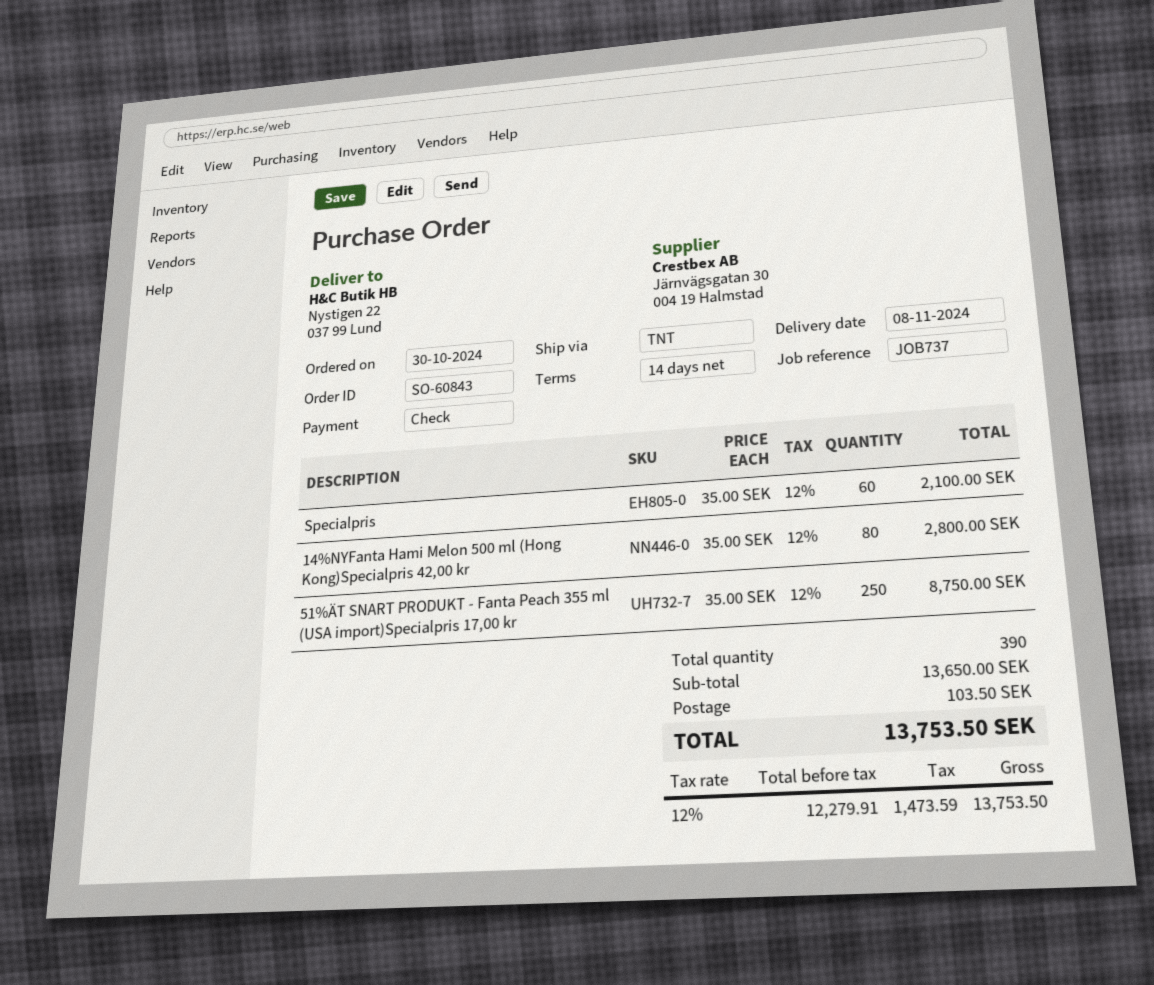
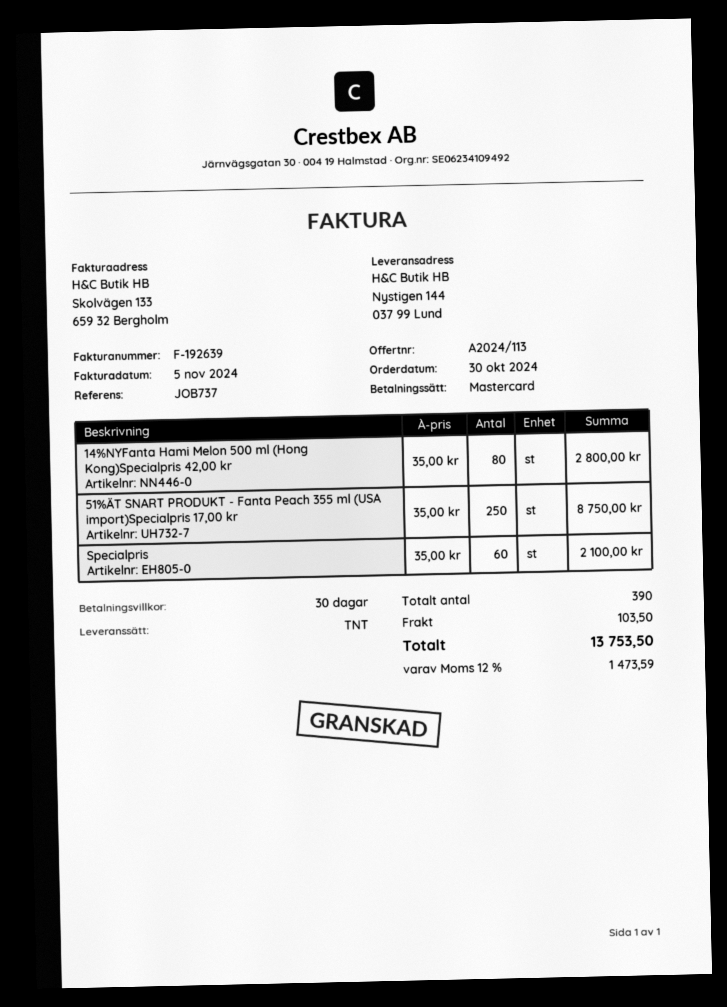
payment terms: 14 days -> 30 days
payment method: cheque -> Mastercard
ship to: Nystigen 22, 037 99 Lund -> Nystigen 144, 037 99 Lund

